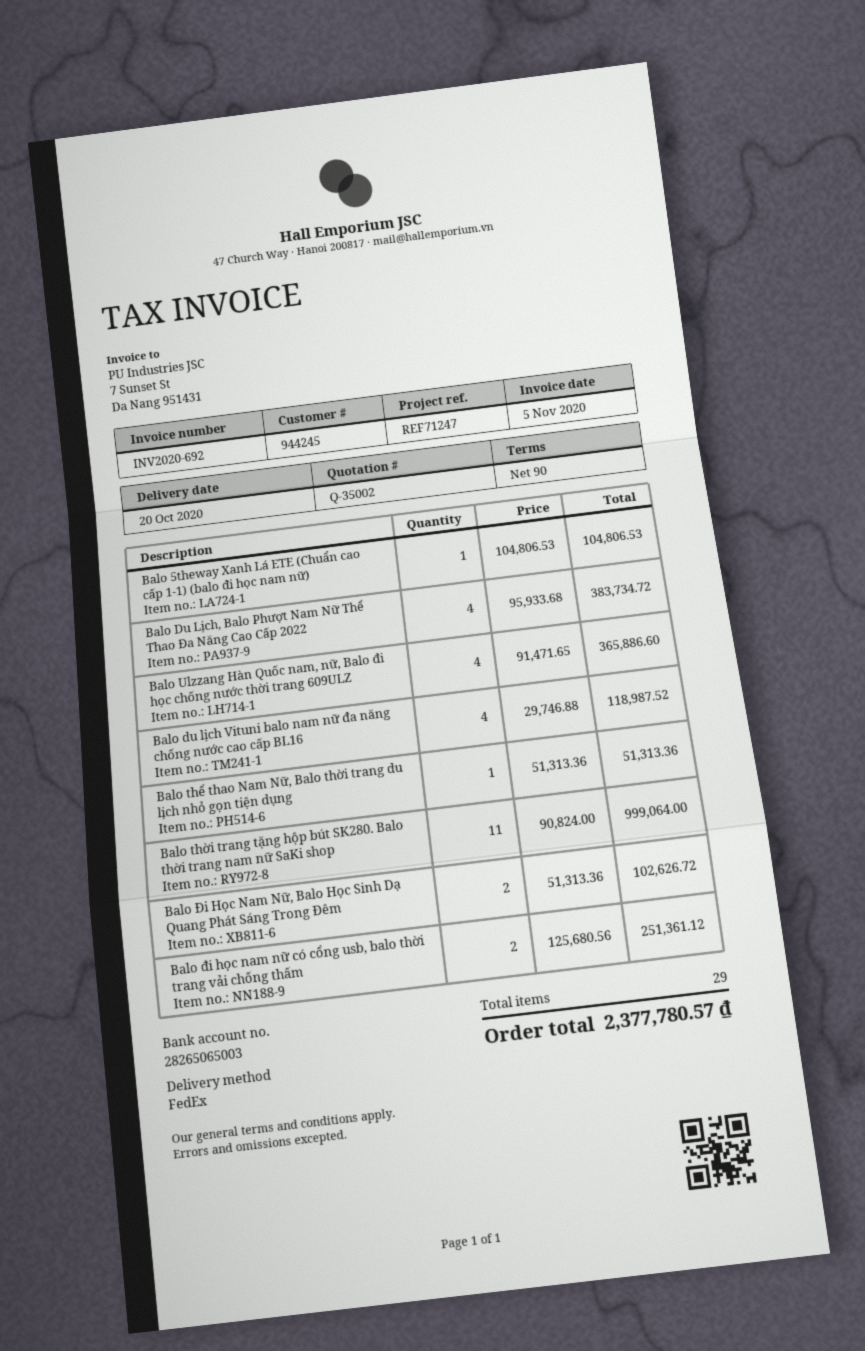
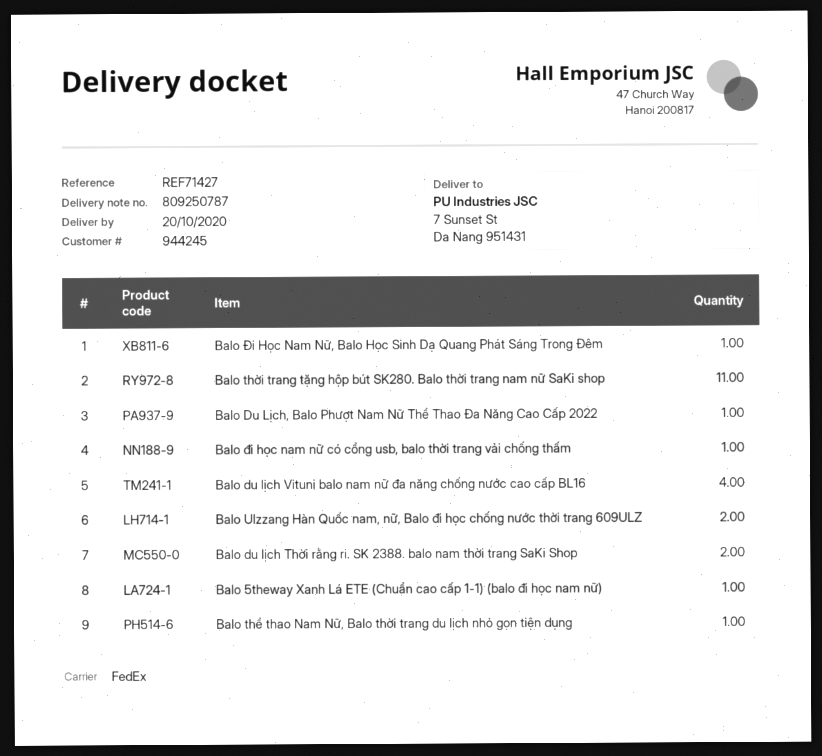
reference: REF71247 -> REF71427
Balo Du Lịch, Balo Phượt Nam Nữ Thể Thao Đa Năng Cao Cấp 2022: 4 -> 1
Balo Ulzzang Hàn Quốc nam, nữ, Balo đi học chống nước thời trang 609ULZ: 4 -> 2
Balo Đi Học Nam Nữ, Balo Học Sinh Dạ Quang Phát Sáng Trong Đêm: 2 -> 1
Balo đi học nam nữ có cổng usb, balo thời trang vải chống thấm: 2 -> 1
Balo du lịch Thời rằng ri. SK 2388. balo nam thời trang SaKi Shop: none -> 2

